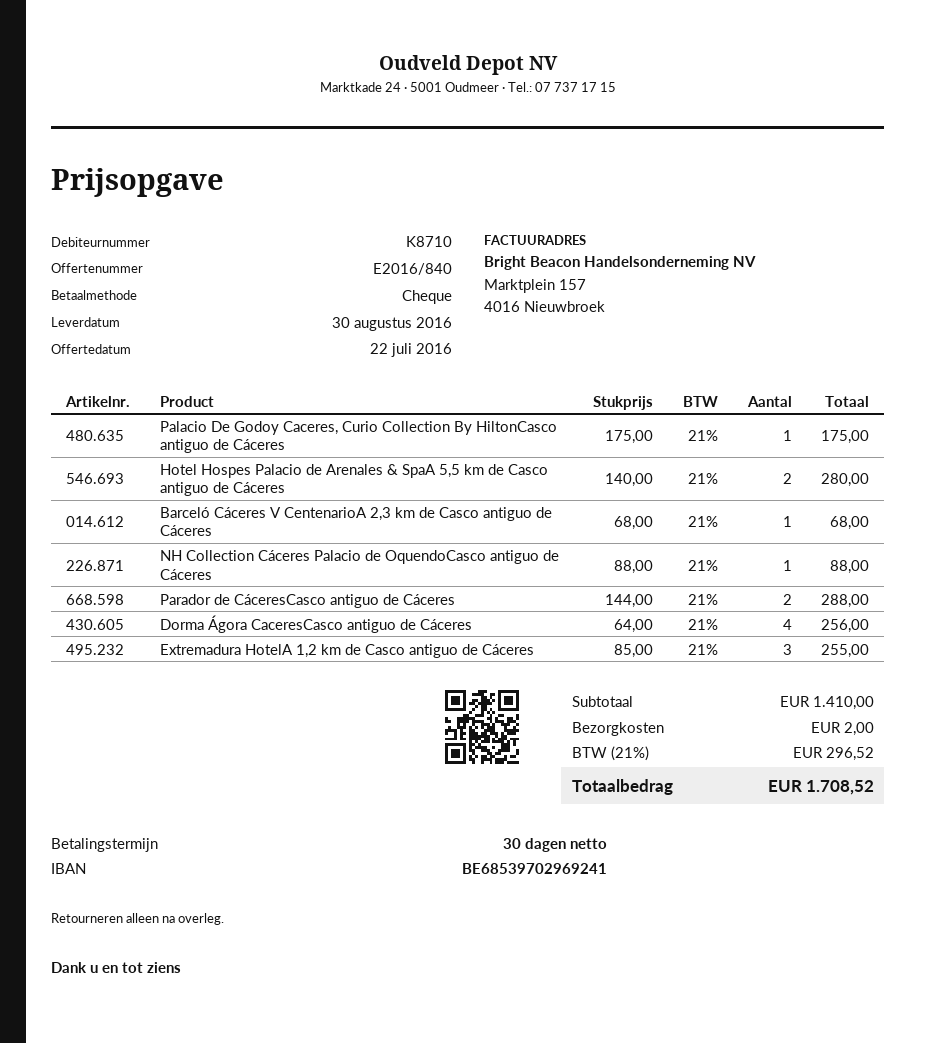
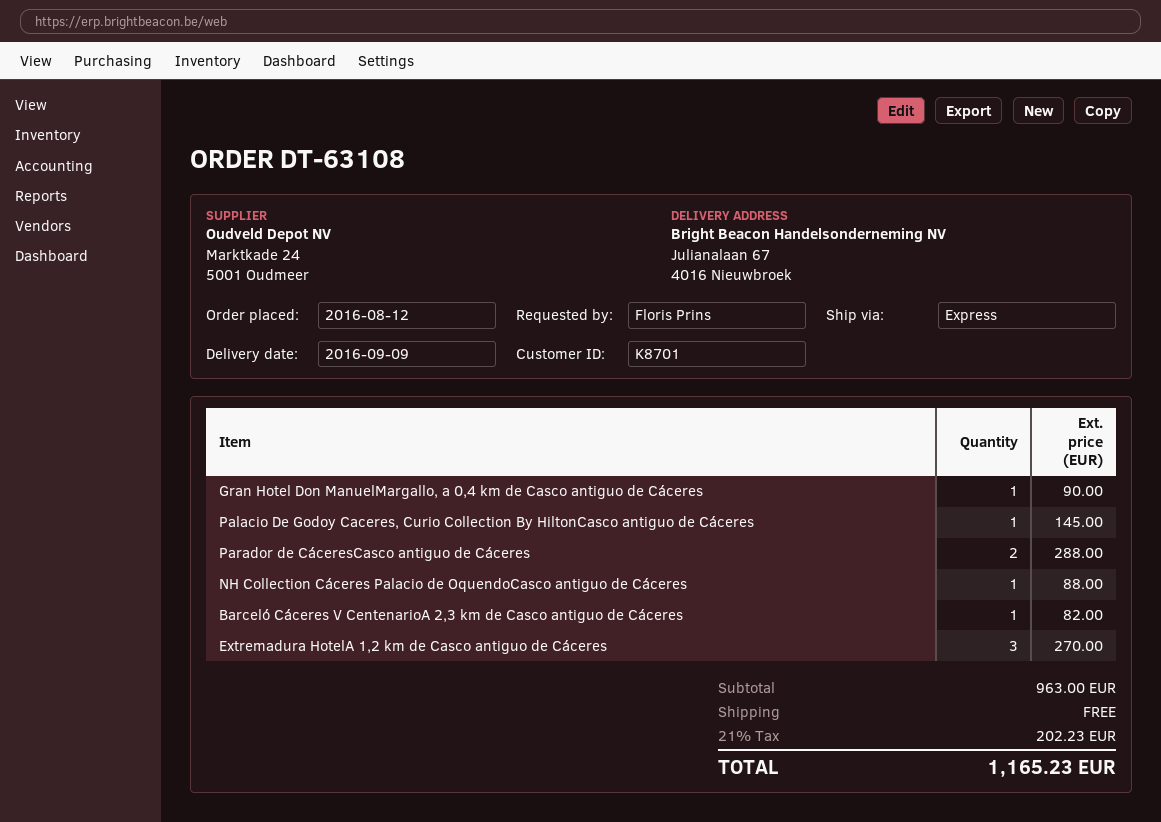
delivery date: 2016-08-30 -> 2016-09-09
customer number: K8710 -> K8701
Palacio De Godoy Caceres, Curio Collection By HiltonCasco antiguo de Cáceres: 1 for 175.00 -> 1 for 145.00
Hotel Hospes Palacio de Arenales & SpaA 5,5 km de Casco antiguo de Cáceres: 2 for 280.00 -> none
Barceló Cáceres V CentenarioA 2,3 km de Casco antiguo de Cáceres: 1 for 68.00 -> 1 for 82.00
Dorma Ágora CaceresCasco antiguo de Cáceres: 4 for 256.00 -> none
Extremadura HotelA 1,2 km de Casco antiguo de Cáceres: 3 for 255.00 -> 3 for 270.00
Gran Hotel Don ManuelMargallo, a 0,4 km de Casco antiguo de Cáceres: none -> 1 for 90.00
subtotal: 1410.00 -> 963.00
shipping: 2.00 -> 0.00
tax: 21% = 296.52 -> 21% = 202.23
total: 1708.52 -> 1165.23

